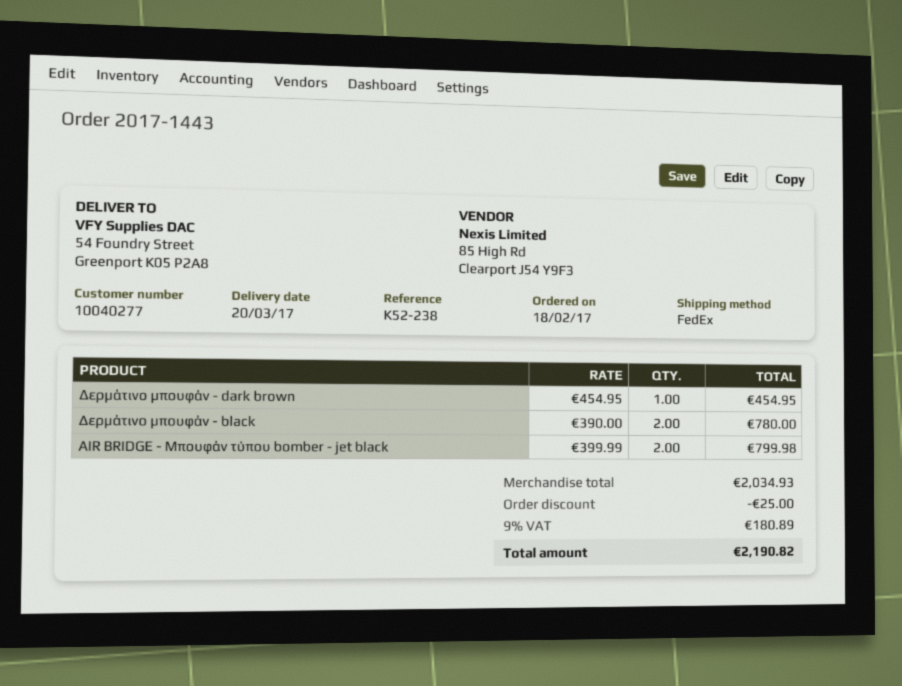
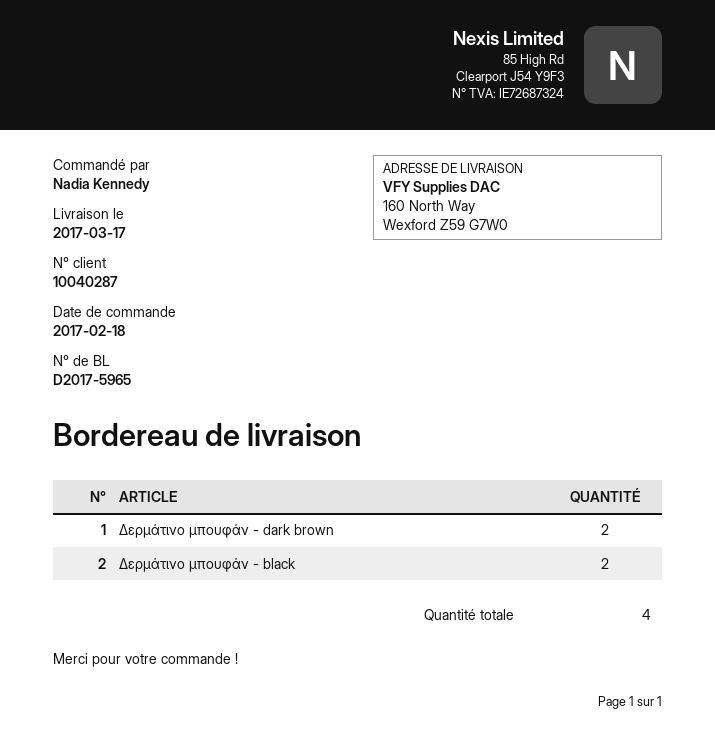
delivery date: 2017-03-20 -> 2017-03-17
customer number: 10040277 -> 10040287
ship to: 54 Foundry Street, Greenport K05 P2A8 -> 160 North Way, Wexford Z59 G7W0
Δερμάτινο μπουφάν - dark brown: 1 -> 2
AIR BRIDGE - Μπουφάν τύπου bomber - jet black: 2 -> none

